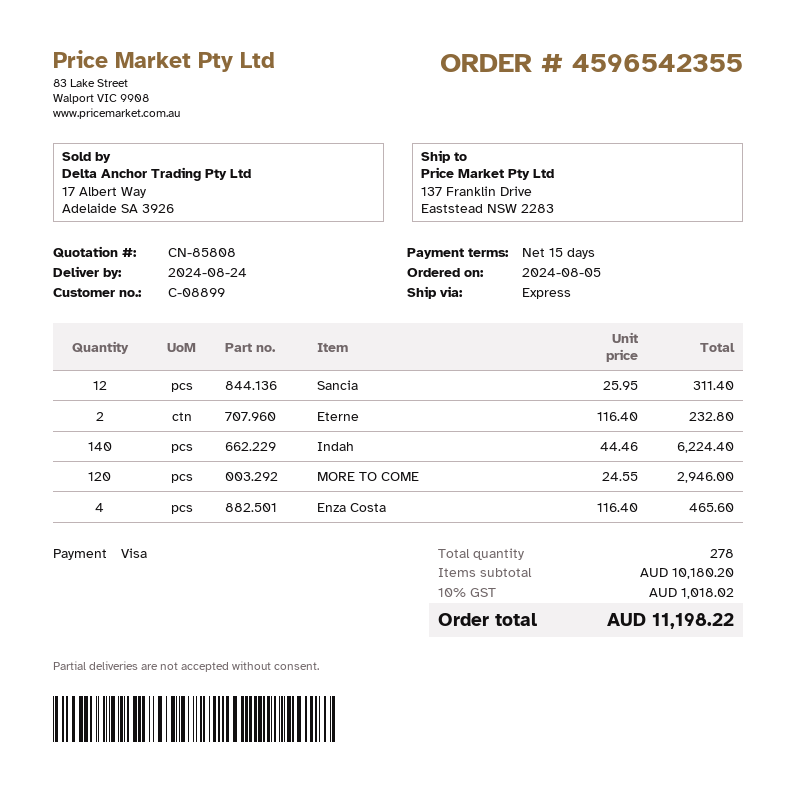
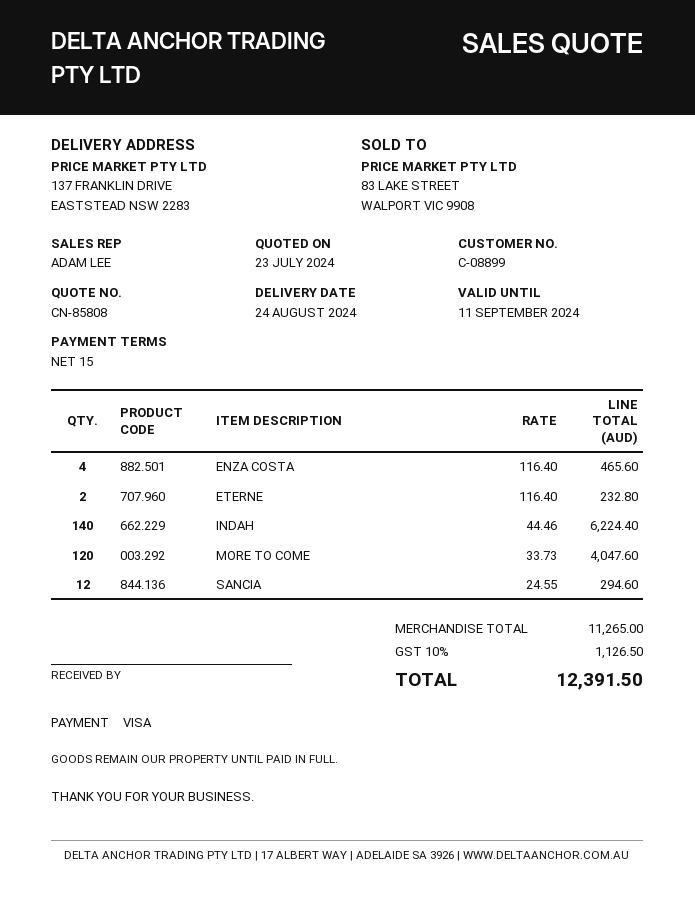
Sancia: 12 x 25.95 = 311.40 -> 12 x 24.55 = 294.60
MORE TO COME: 120 x 24.55 = 2946.00 -> 120 x 33.73 = 4047.60
subtotal: 10180.20 -> 11265.00
tax: 10% = 1018.02 -> 10% = 1126.50
total: 11198.22 -> 12391.50

